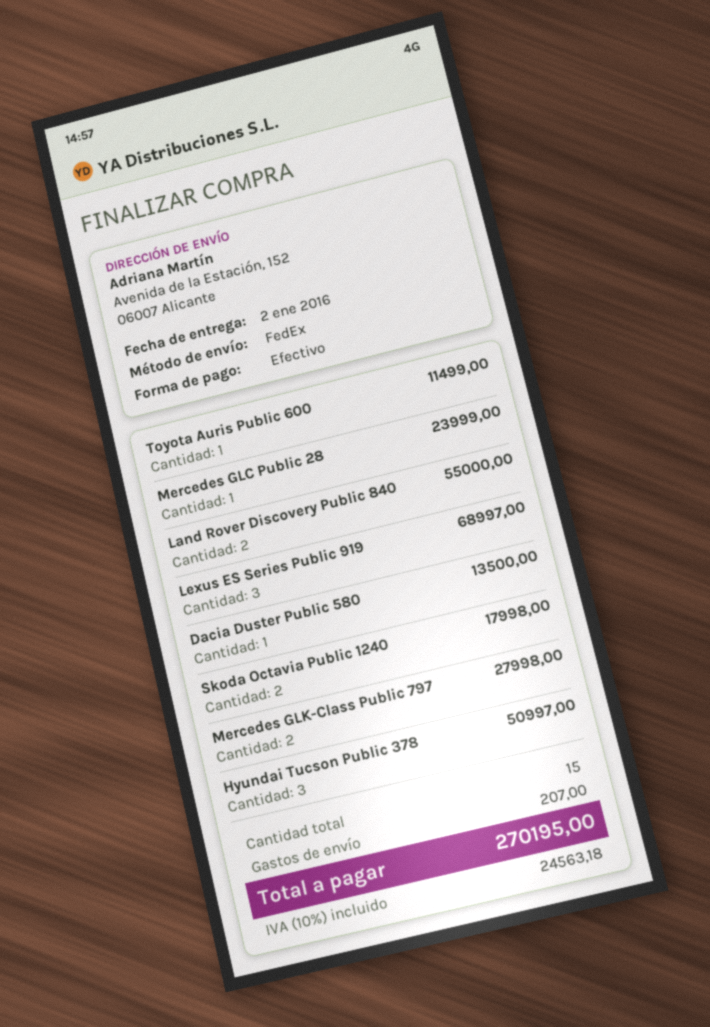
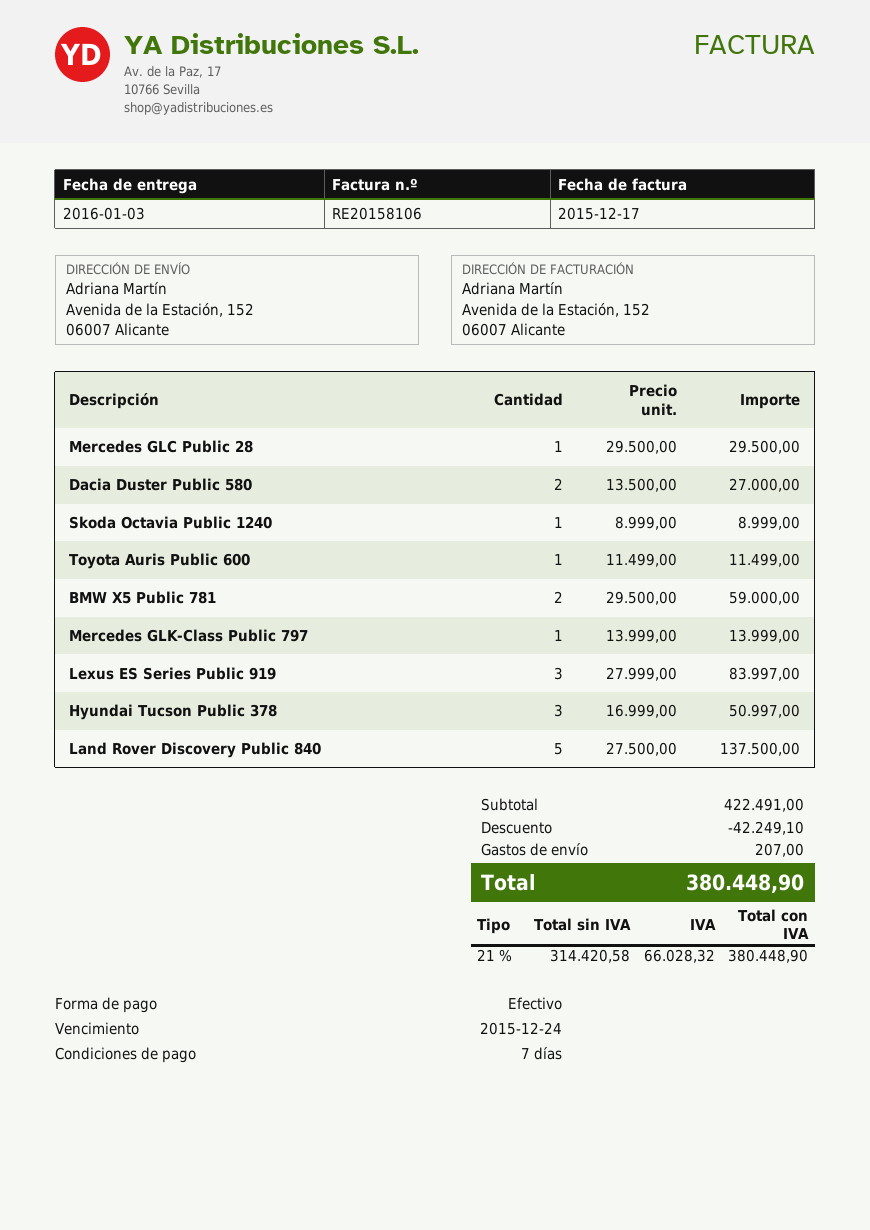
delivery date: 2016-01-02 -> 2016-01-03
Mercedes GLC Public 28: 1 for 23999.00 -> 1 for 29500.00
Land Rover Discovery Public 840: 2 for 55000.00 -> 5 for 137500.00
Lexus ES Series Public 919: 3 for 68997.00 -> 3 for 83997.00
Dacia Duster Public 580: 1 for 13500.00 -> 2 for 27000.00
Skoda Octavia Public 1240: 2 for 17998.00 -> 1 for 8999.00
Mercedes GLK-Class Public 797: 2 for 27998.00 -> 1 for 13999.00
BMW X5 Public 781: none -> 2 for 59000.00
discount: none -> 42249.10
tax: 10% = 24563.18 -> 21% = 66028.32
total: 270195.00 -> 380448.90

